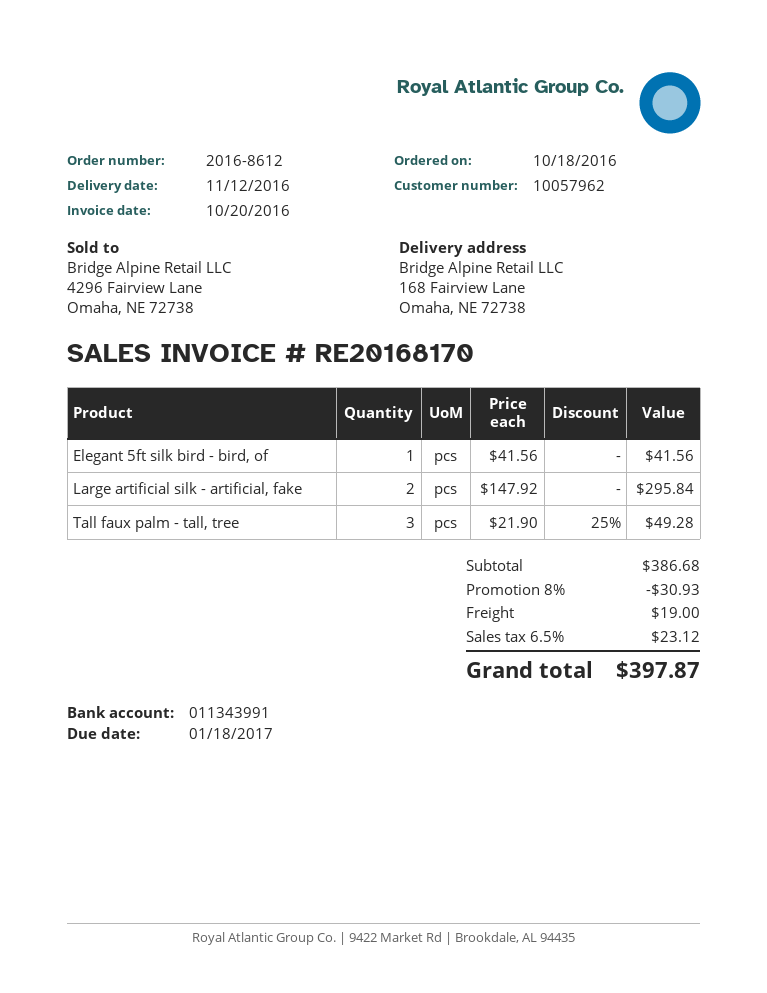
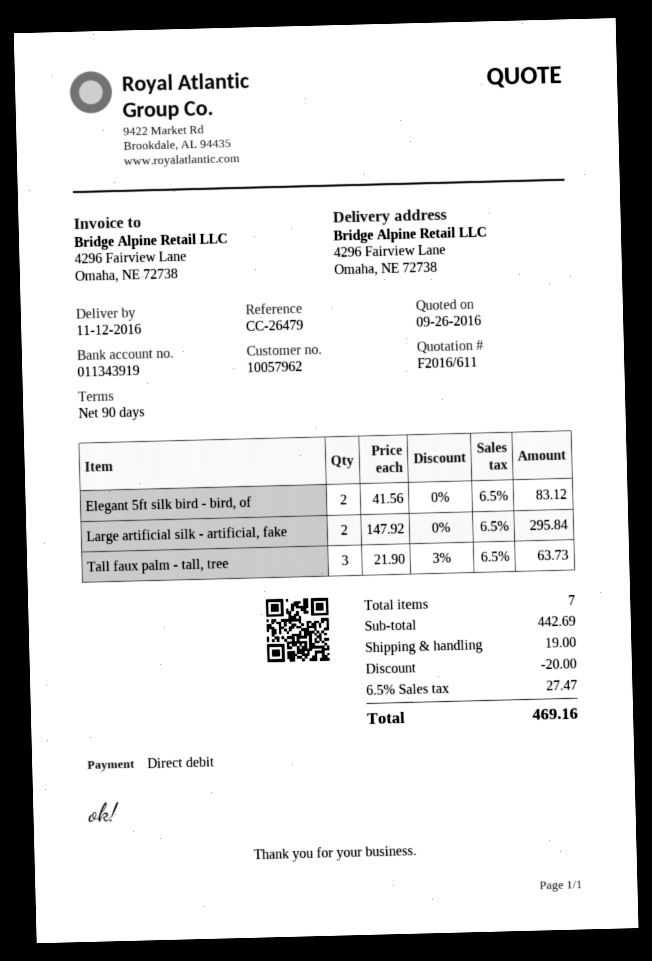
bank account: 011343991 -> 011343919
ship to: 168 Fairview Lane, Omaha, NE 72738 -> 4296 Fairview Lane, Omaha, NE 72738
Elegant 5ft silk bird - bird, of: 1 x 41.56 = 41.56 -> 2 x 41.56 = 83.12
Tall faux palm - tall, tree: 3 x 21.90 - 25% = 49.28 -> 3 x 21.90 - 3% = 63.73
subtotal: 386.68 -> 442.69
discount: 30.93 -> 20.00
tax: 6.5% = 23.12 -> 6.5% = 27.47
total: 397.87 -> 469.16

